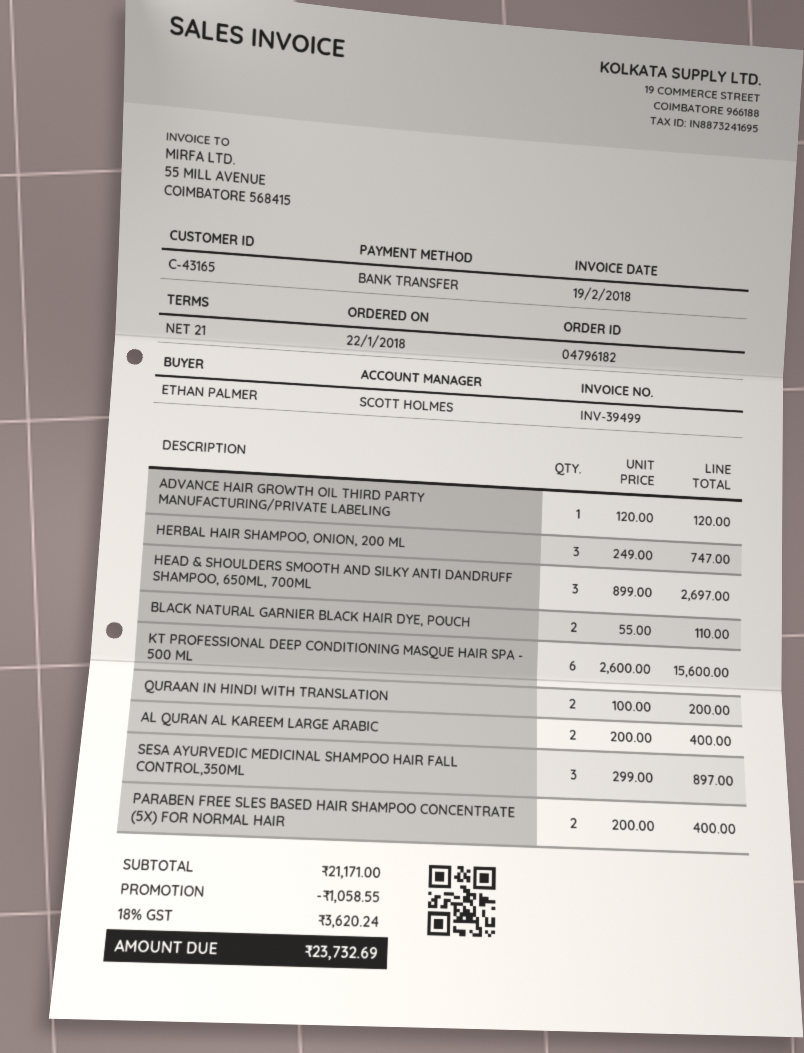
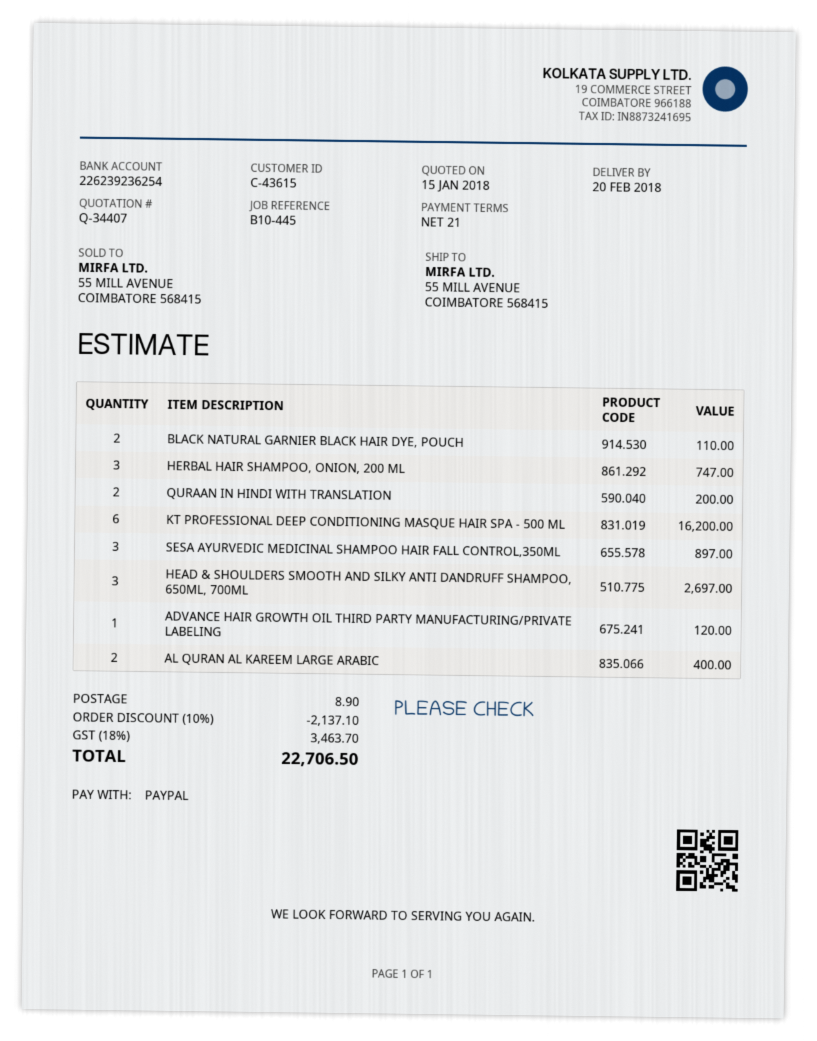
customer number: C-43165 -> C-43615
payment method: bank transfer -> PayPal
KT PROFESSIONAL DEEP CONDITIONING MASQUE HAIR SPA - 500 ML: 6 for 15600.00 -> 6 for 16200.00
PARABEN FREE SLES BASED HAIR SHAMPOO CONCENTRATE (5X) FOR NORMAL HAIR: 2 for 400.00 -> none
discount: 1058.55 -> 2137.10
shipping: none -> 8.90
tax: 18% = 3620.24 -> 18% = 3463.70
total: 23732.69 -> 22706.50

